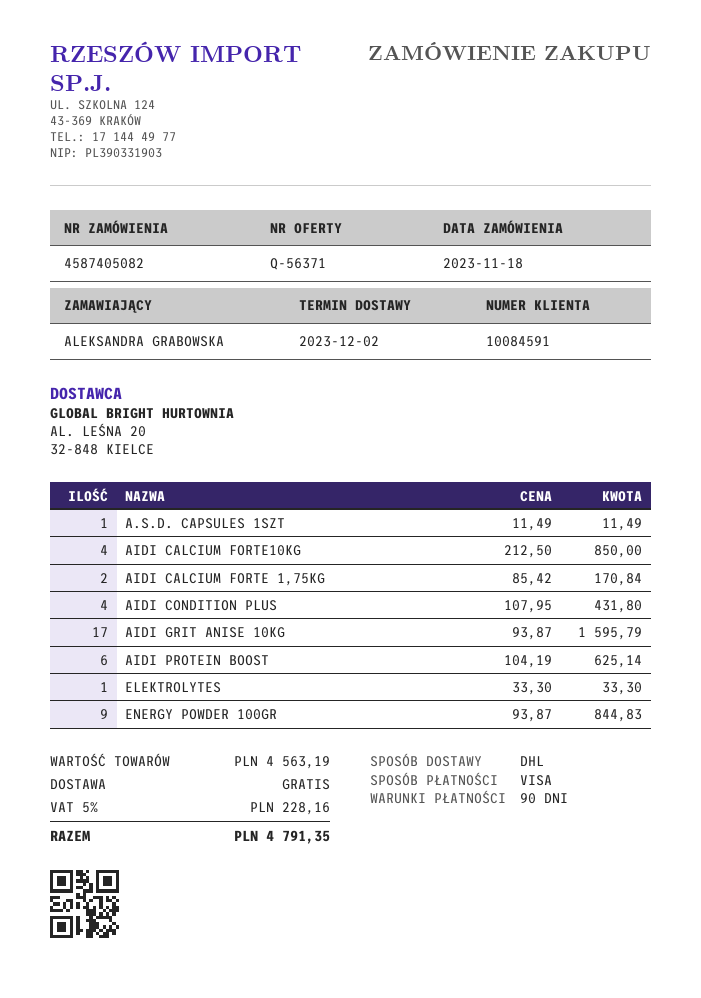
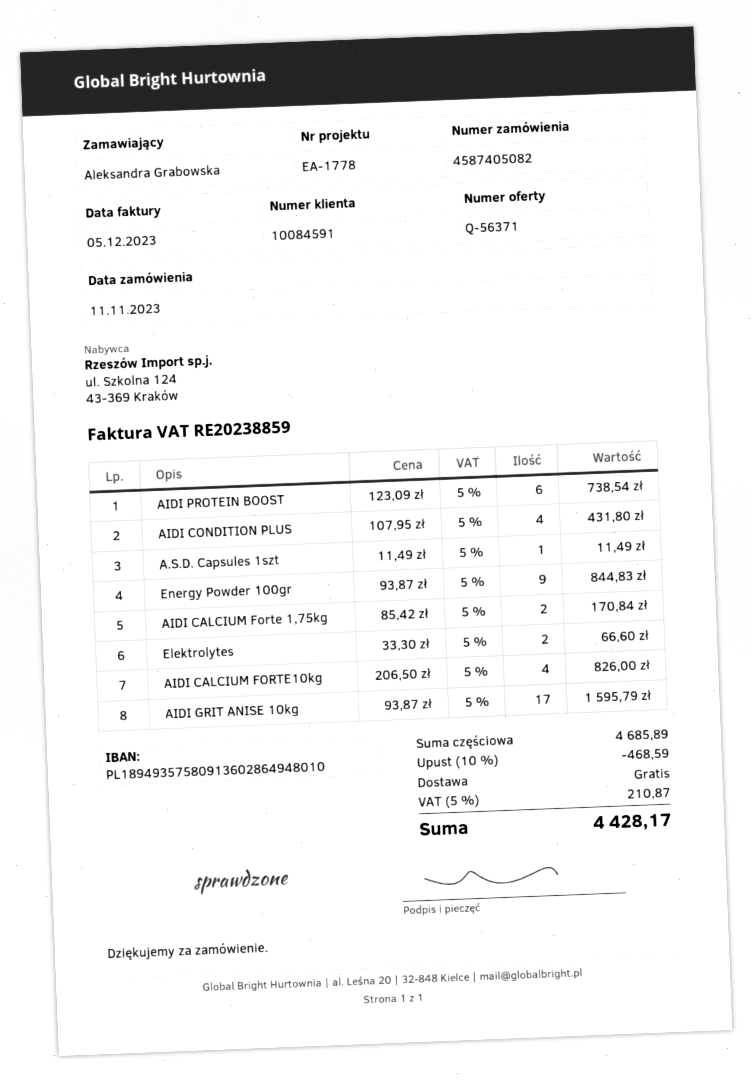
order date: 2023-11-18 -> 2023-11-11
AIDI CALCIUM FORTE10KG: 4 x 212.50 = 850.00 -> 4 x 206.50 = 826.00
AIDI PROTEIN BOOST: 6 x 104.19 = 625.14 -> 6 x 123.09 = 738.54
ELEKTROLYTES: 1 x 33.30 = 33.30 -> 2 x 33.30 = 66.60
subtotal: 4563.19 -> 4685.89
discount: none -> 10% = 468.59
tax: 5% = 228.16 -> 5% = 210.87
total: 4791.35 -> 4428.17

